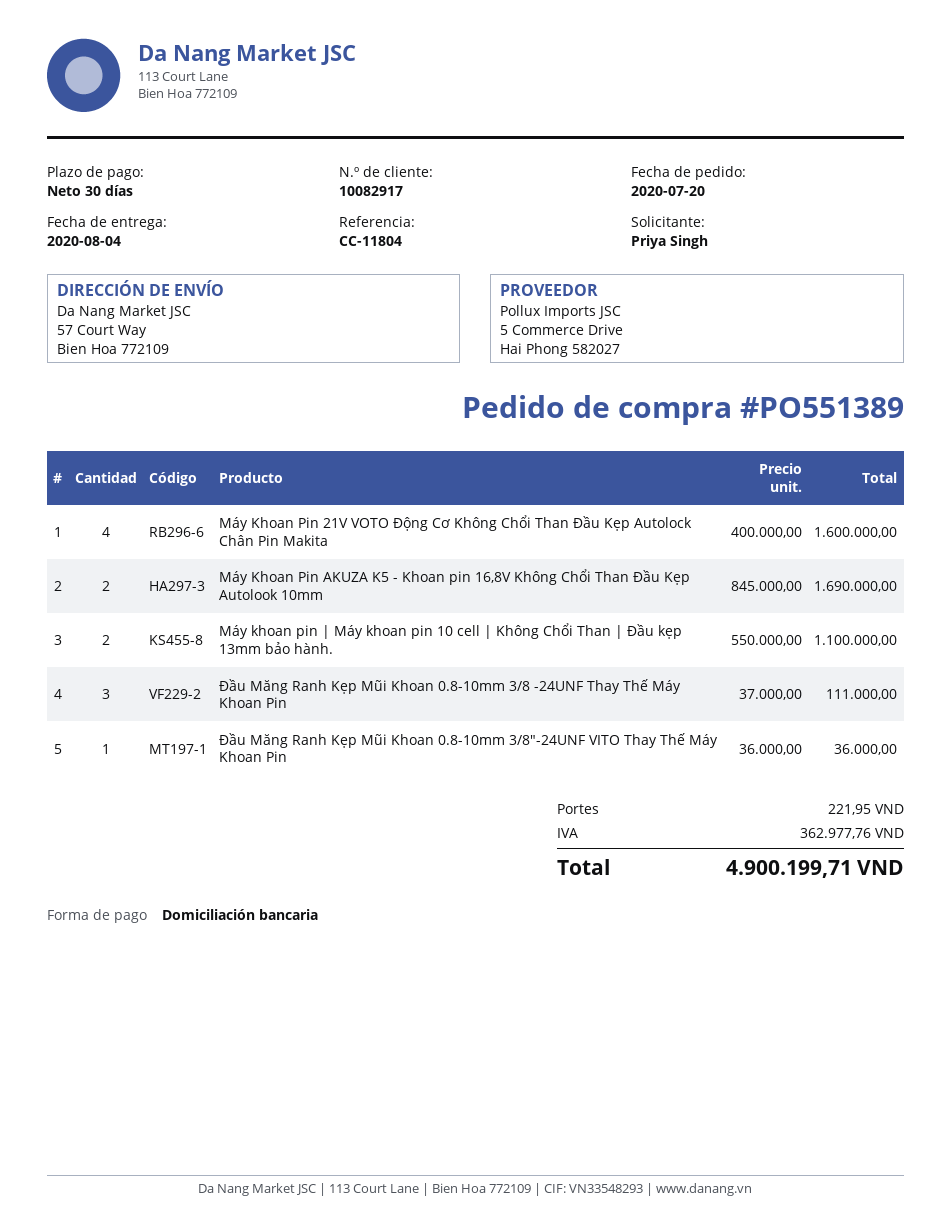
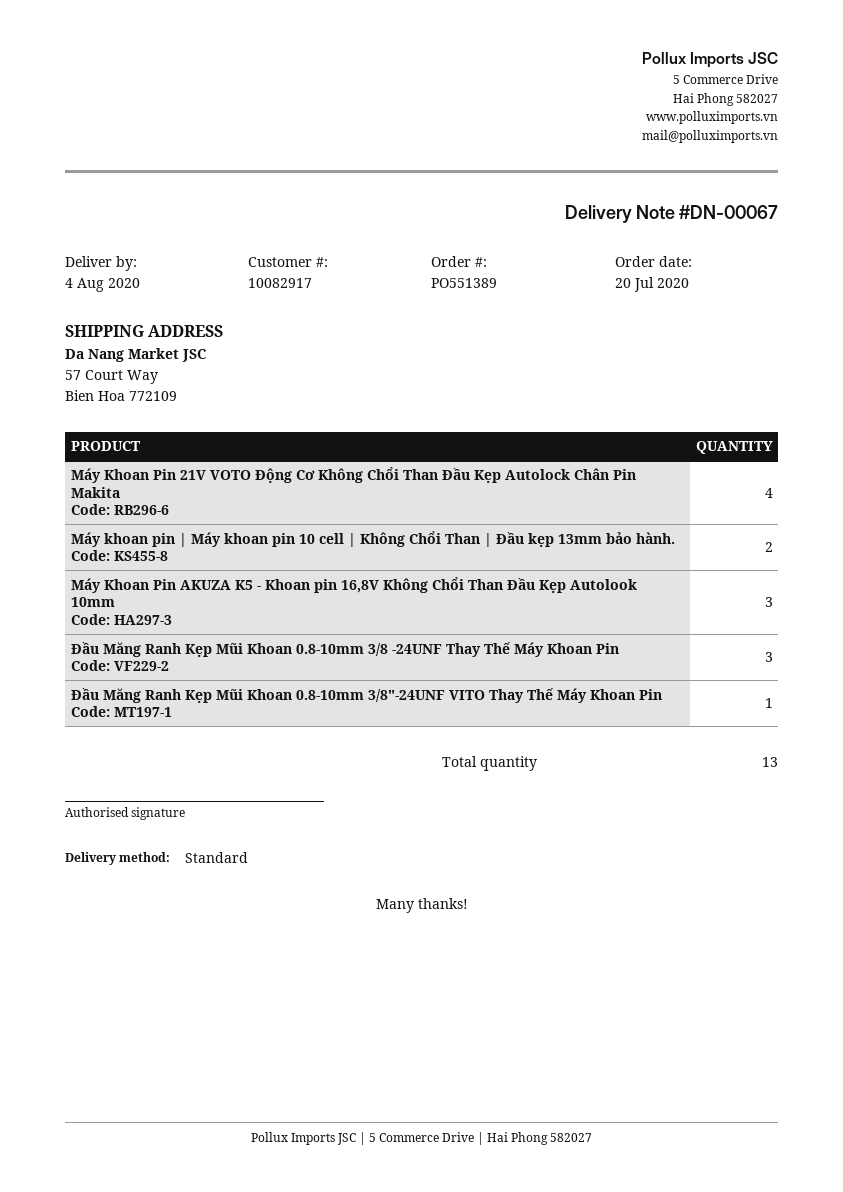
Máy Khoan Pin AKUZA K5 - Khoan pin 16,8V Không Chổi Than Đầu Kẹp Autolook 10mm: 2 -> 3

